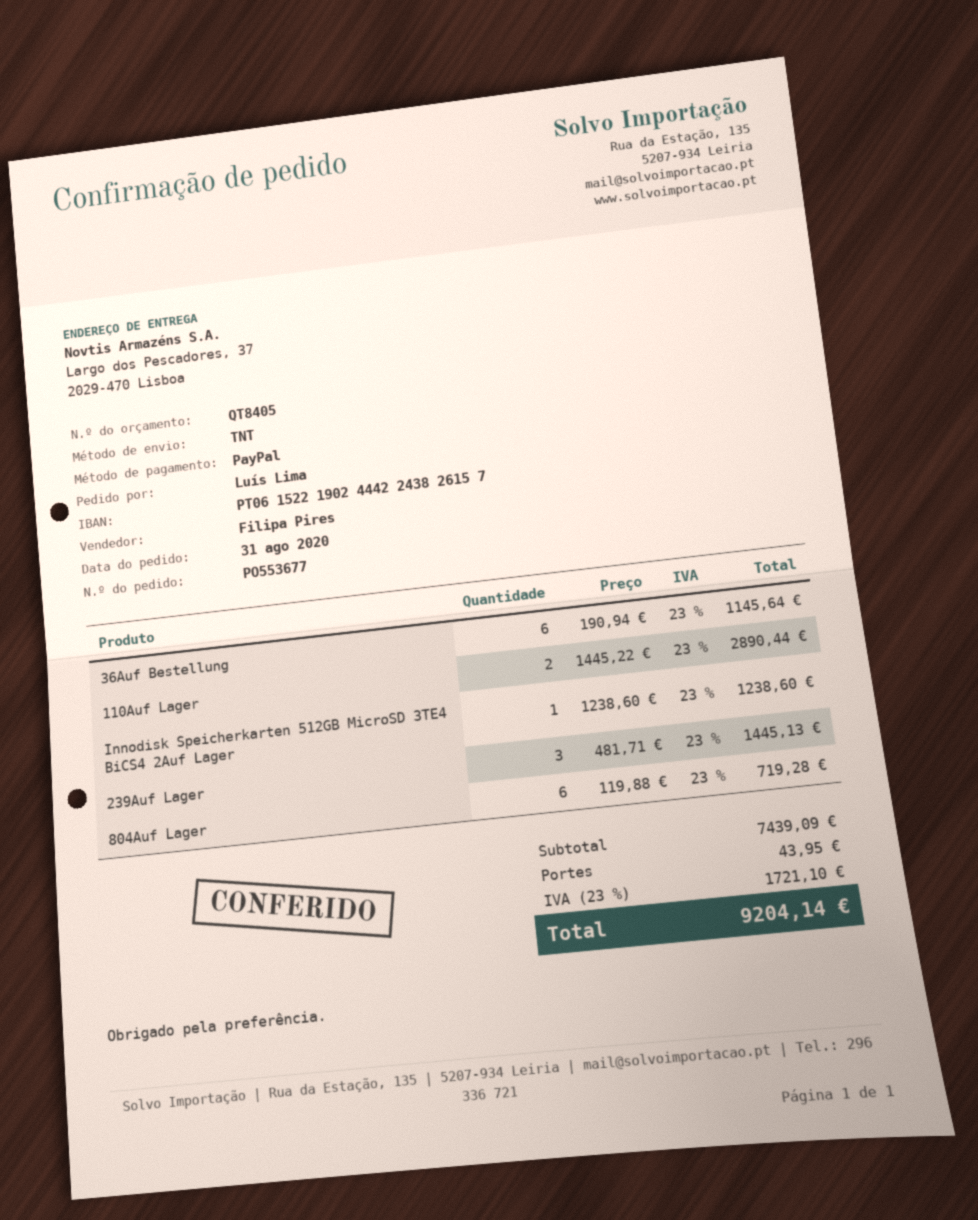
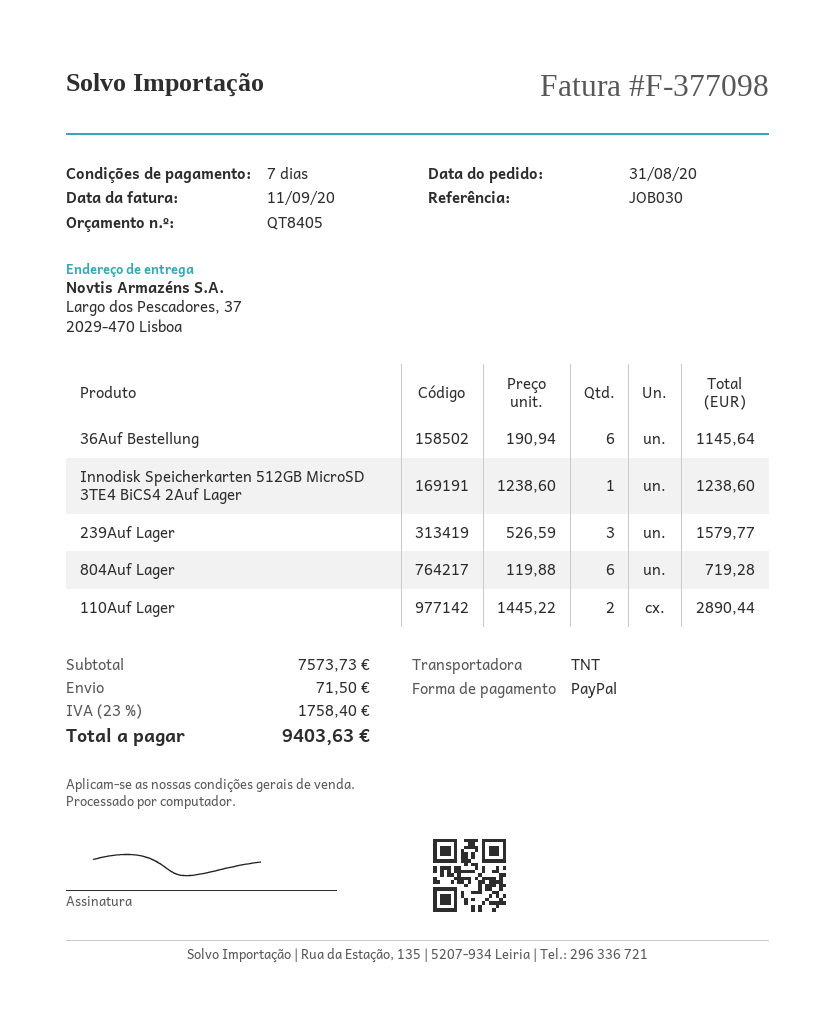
239Auf Lager: 3 x 481.71 = 1445.13 -> 3 x 526.59 = 1579.77
subtotal: 7439.09 -> 7573.73
shipping: 43.95 -> 71.50
tax: 23% = 1721.10 -> 23% = 1758.40
total: 9204.14 -> 9403.63

